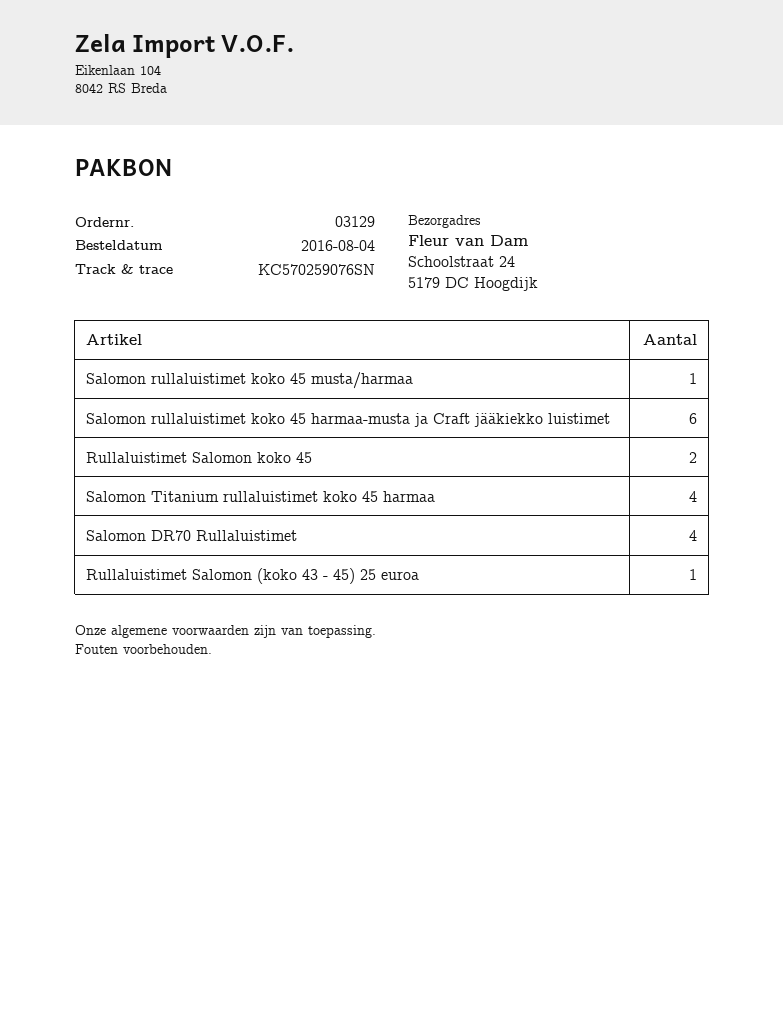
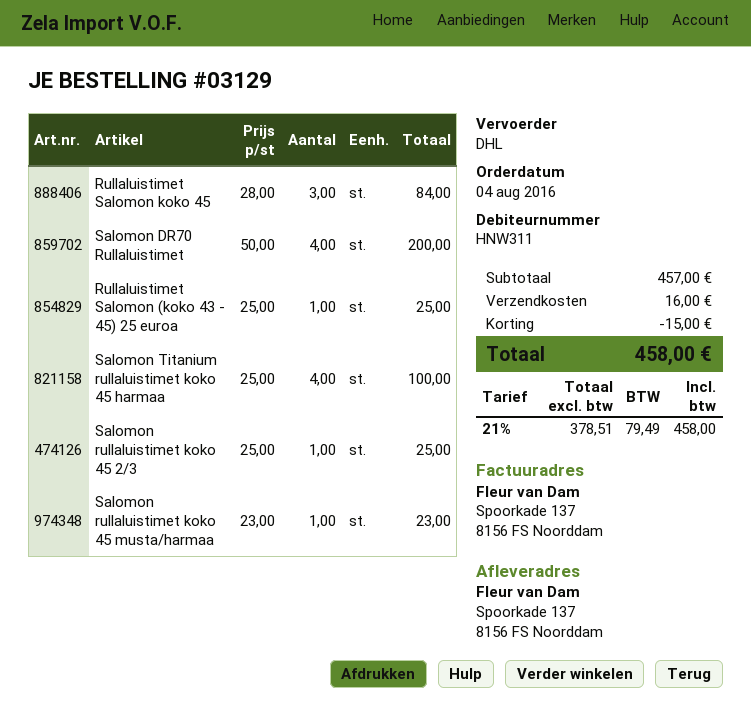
ship to: Schoolstraat 24, 5179 DC Hoogdijk -> Spoorkade 137, 8156 FS Noorddam
Salomon rullaluistimet koko 45 harmaa-musta ja Craft jääkiekko luistimet: 6 -> none
Rullaluistimet Salomon koko 45: 2 -> 3
Salomon rullaluistimet koko 45 2/3: none -> 1

